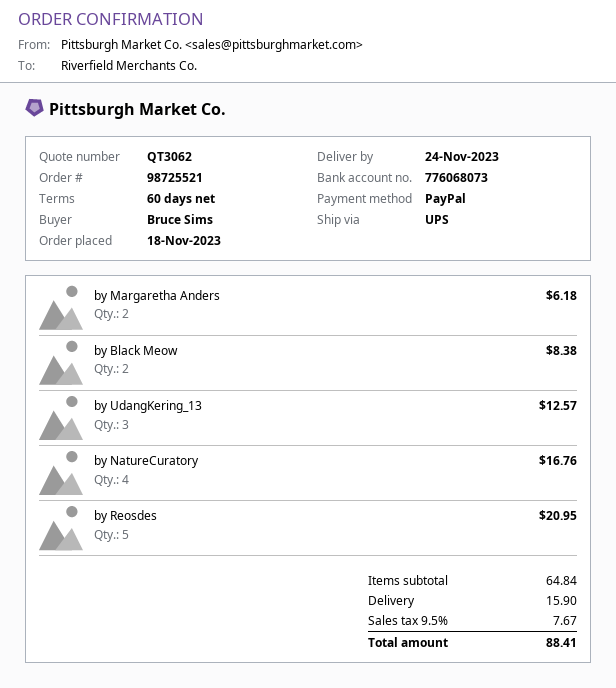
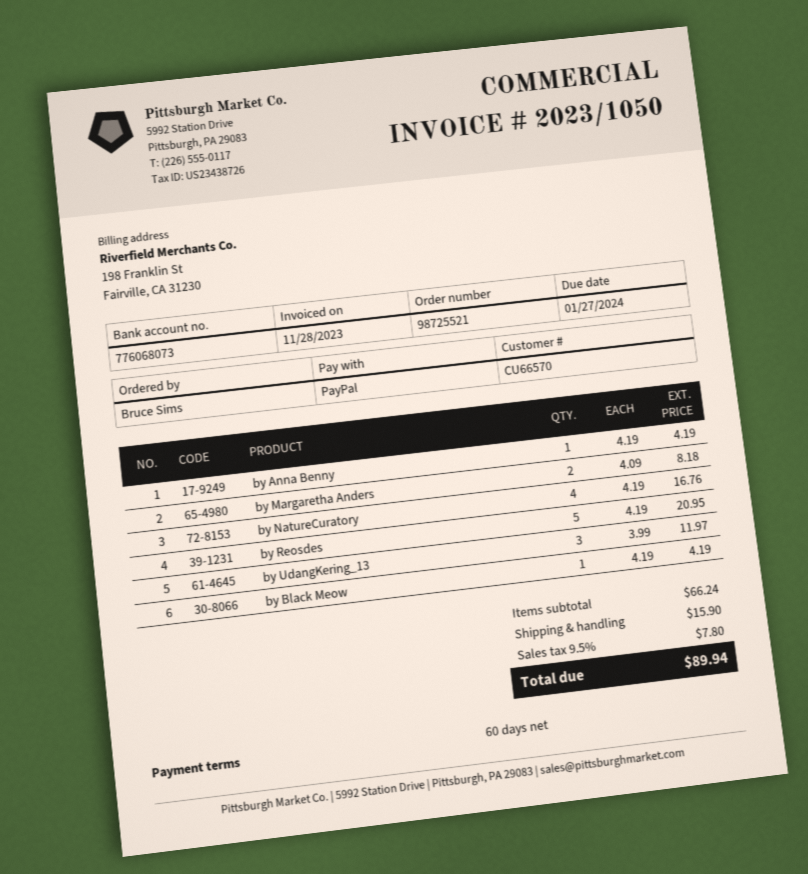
by Margaretha Anders: 2 for 6.18 -> 2 for 8.18
by Black Meow: 2 for 8.38 -> 1 for 4.19
by UdangKering_13: 3 for 12.57 -> 3 for 11.97
by Anna Benny: none -> 1 for 4.19
subtotal: 64.84 -> 66.24
tax: 9.5% = 7.67 -> 9.5% = 7.80
total: 88.41 -> 89.94

